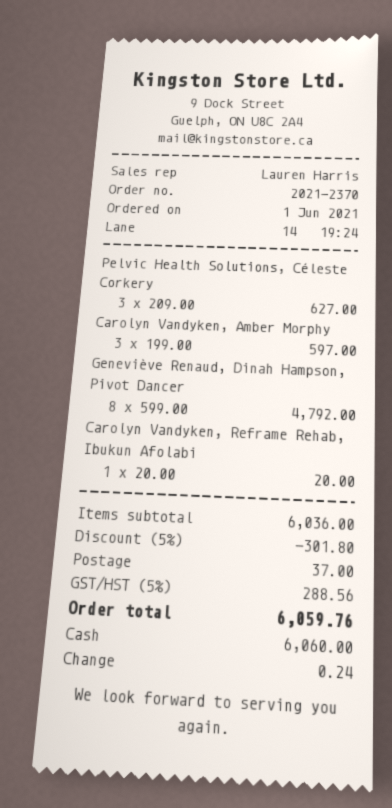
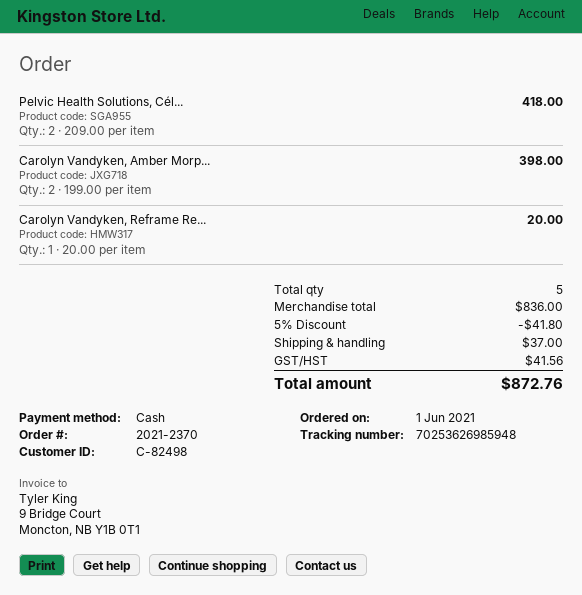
Pelvic Health Solutions, Céleste Corkery: 3 x 209.00 = 627.00 -> 2 x 209.00 = 418.00
Carolyn Vandyken, Amber Morphy: 3 x 199.00 = 597.00 -> 2 x 199.00 = 398.00
Geneviève Renaud, Dinah Hampson, Pivot Dancer: 8 x 599.00 = 4792.00 -> none
subtotal: 6036.00 -> 836.00
discount: 5% = 301.80 -> 5% = 41.80
tax: 288.56 -> 41.56
total: 6059.76 -> 872.76

